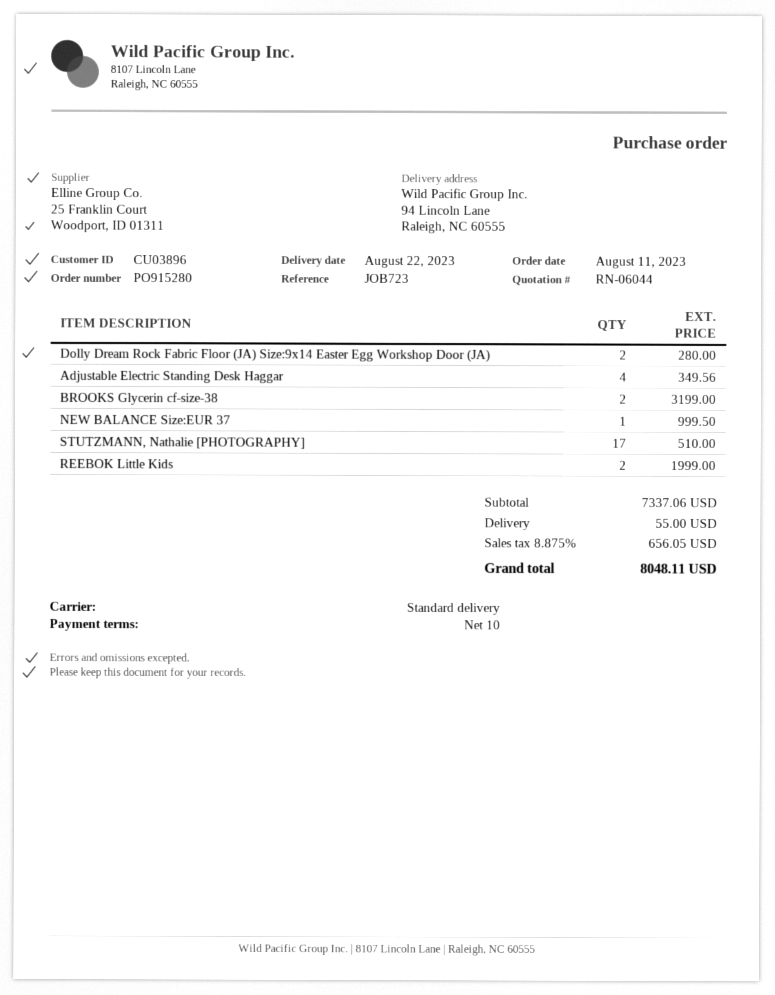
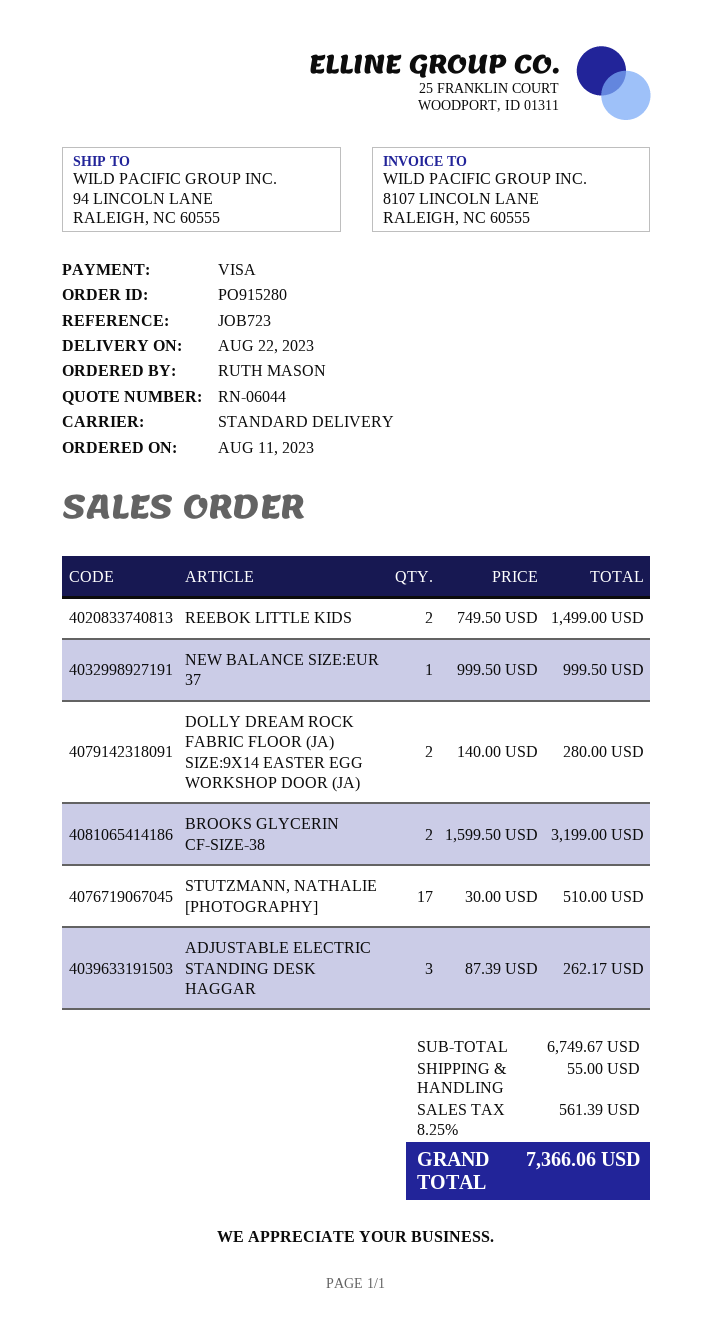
Adjustable Electric Standing Desk Haggar: 4 for 349.56 -> 3 for 262.17
REEBOK Little Kids: 2 for 1999.00 -> 2 for 1499.00
subtotal: 7337.06 -> 6749.67
tax: 8.875% = 656.05 -> 8.25% = 561.39
total: 8048.11 -> 7366.06

